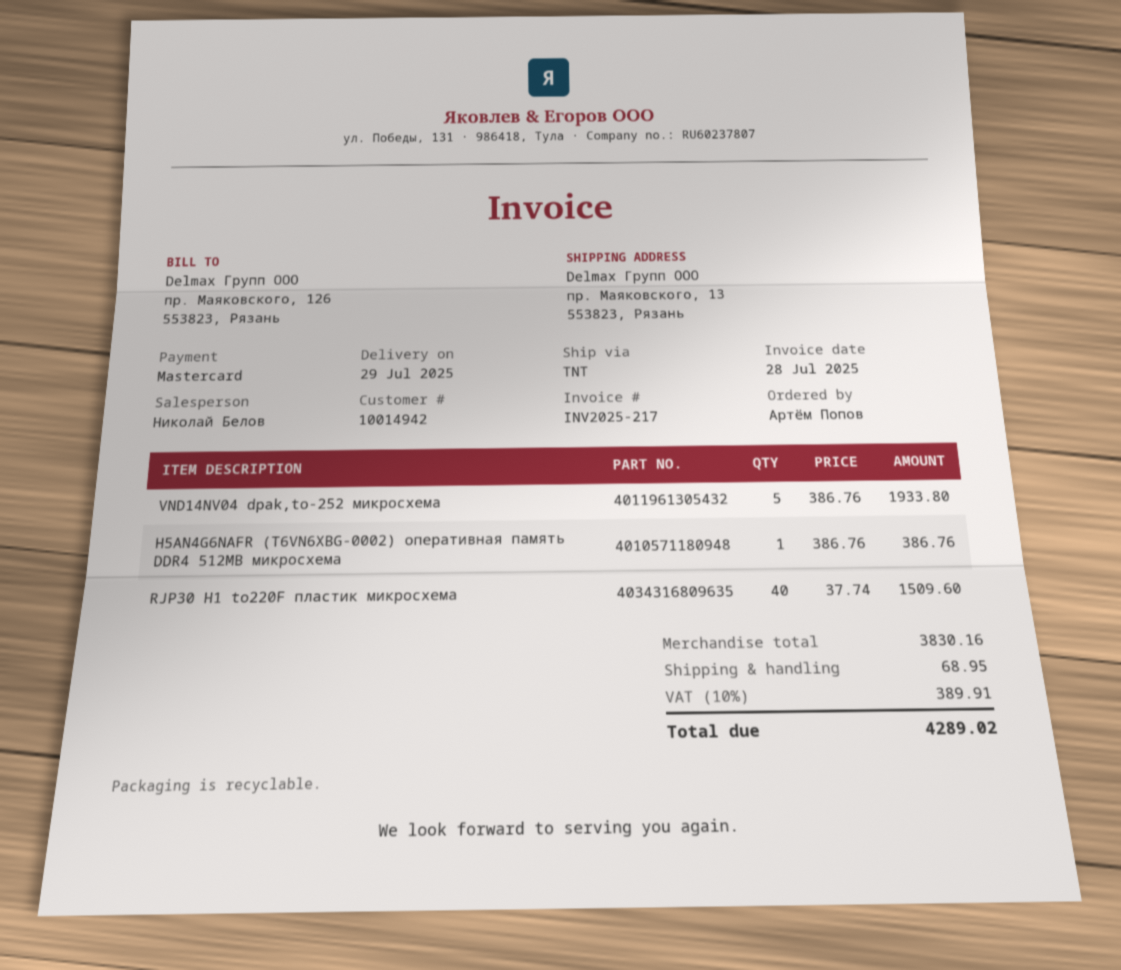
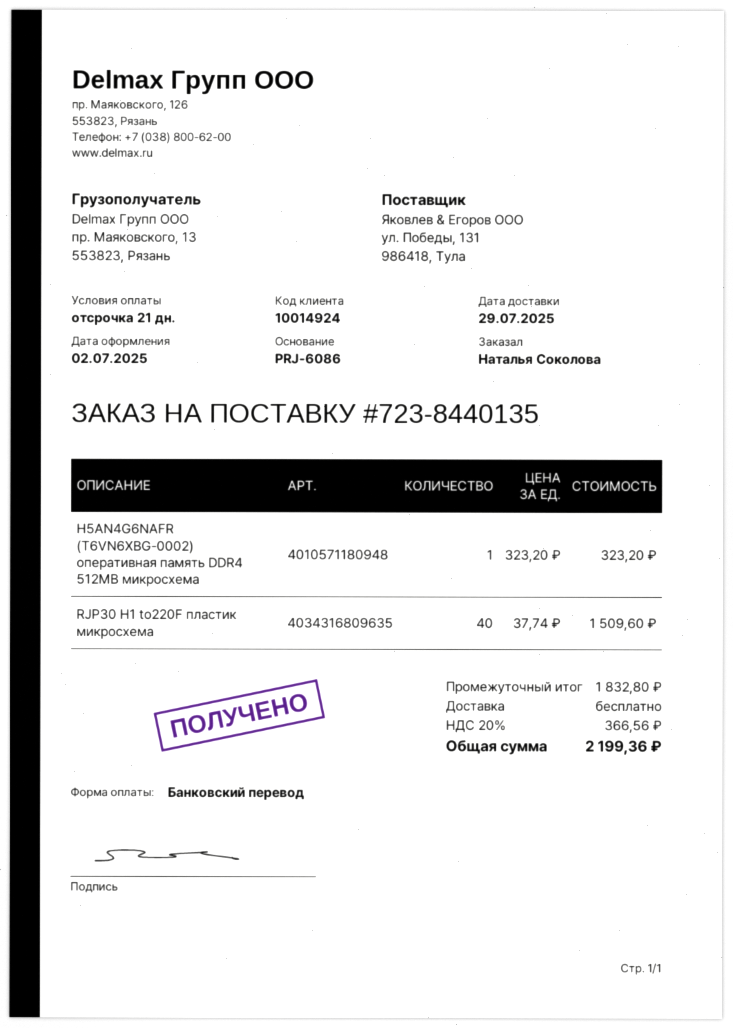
customer number: 10014942 -> 10014924
ordered by: Артём Попов -> Наталья Соколова
payment method: Mastercard -> bank transfer
VND14NV04 dpak,to-252 микросхема: 5 x 386.76 = 1933.80 -> none
H5AN4G6NAFR (T6VN6XBG-0002) оперативная память DDR4 512MB микросхема: 1 x 386.76 = 386.76 -> 1 x 323.20 = 323.20
subtotal: 3830.16 -> 1832.80
shipping: 68.95 -> 0.00
tax: 10% = 389.91 -> 20% = 366.56
total: 4289.02 -> 2199.36

